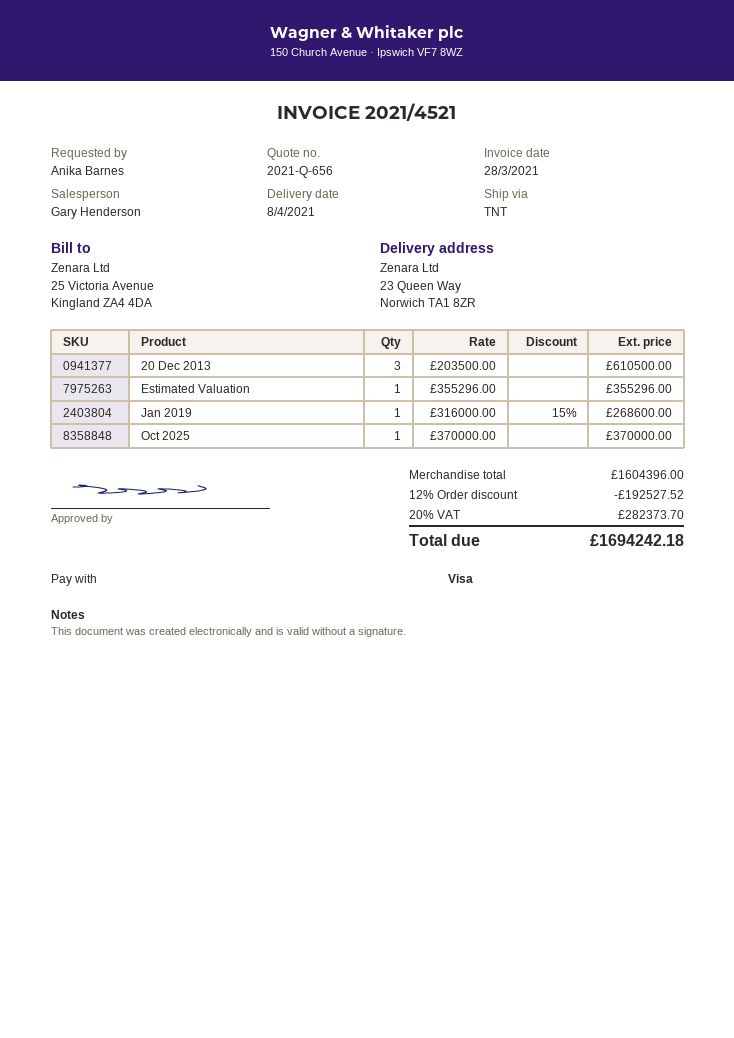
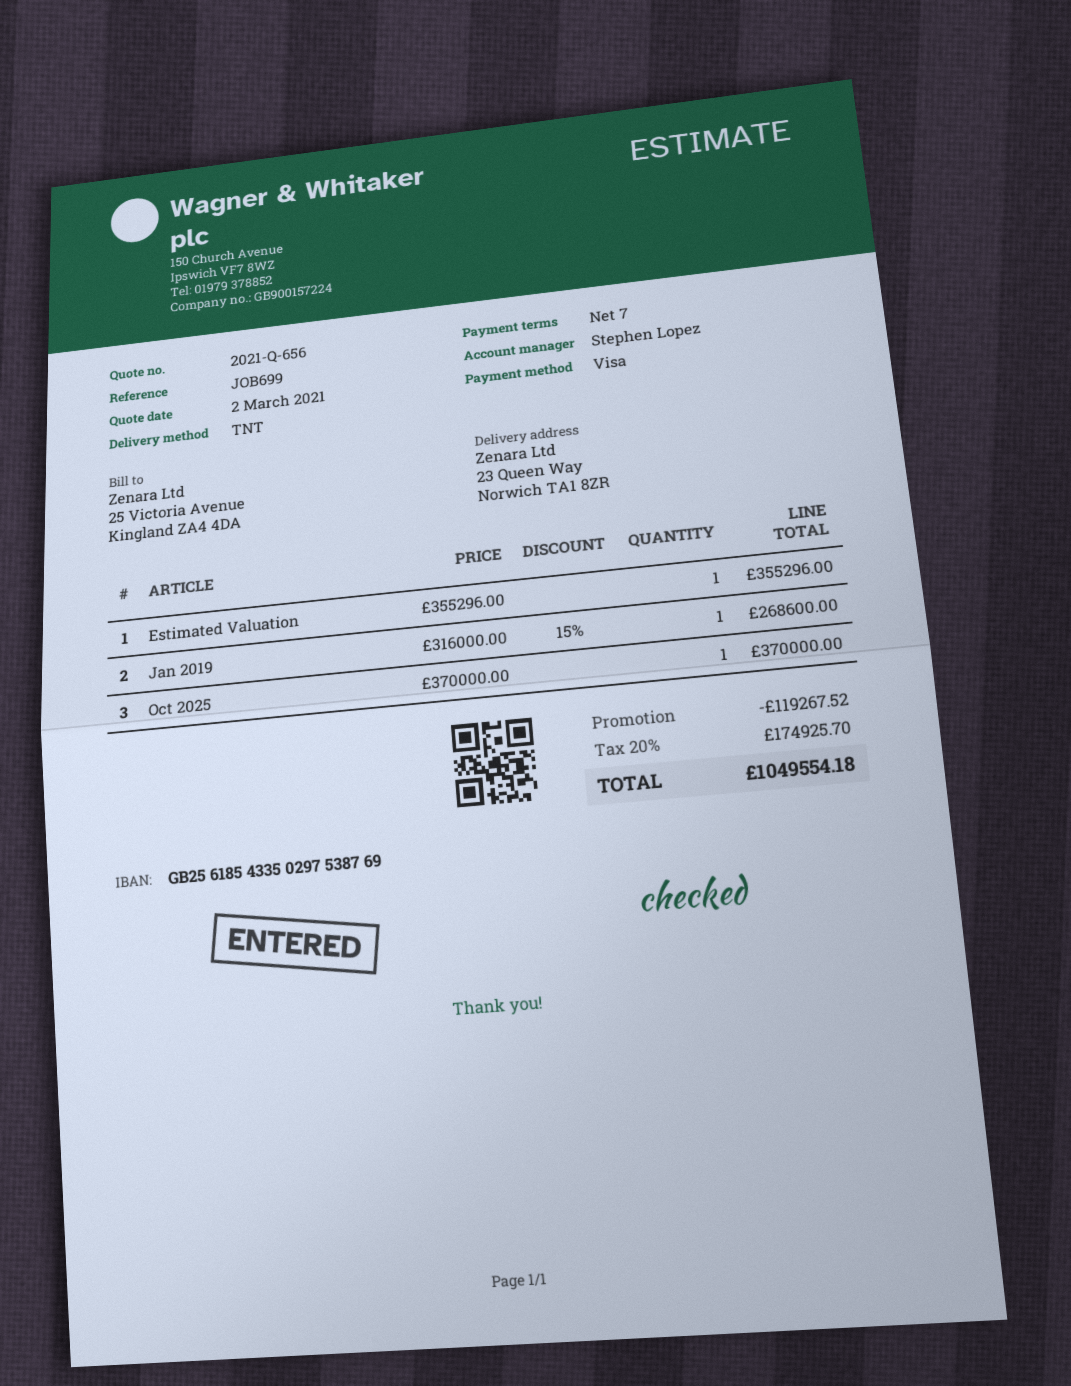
sales rep: Gary Henderson -> Stephen Lopez
20 Dec 2013: 3 x 203500.00 = 610500.00 -> none
discount: 192527.52 -> 119267.52
tax: 20% = 282373.70 -> 20% = 174925.70
total: 1694242.18 -> 1049554.18

